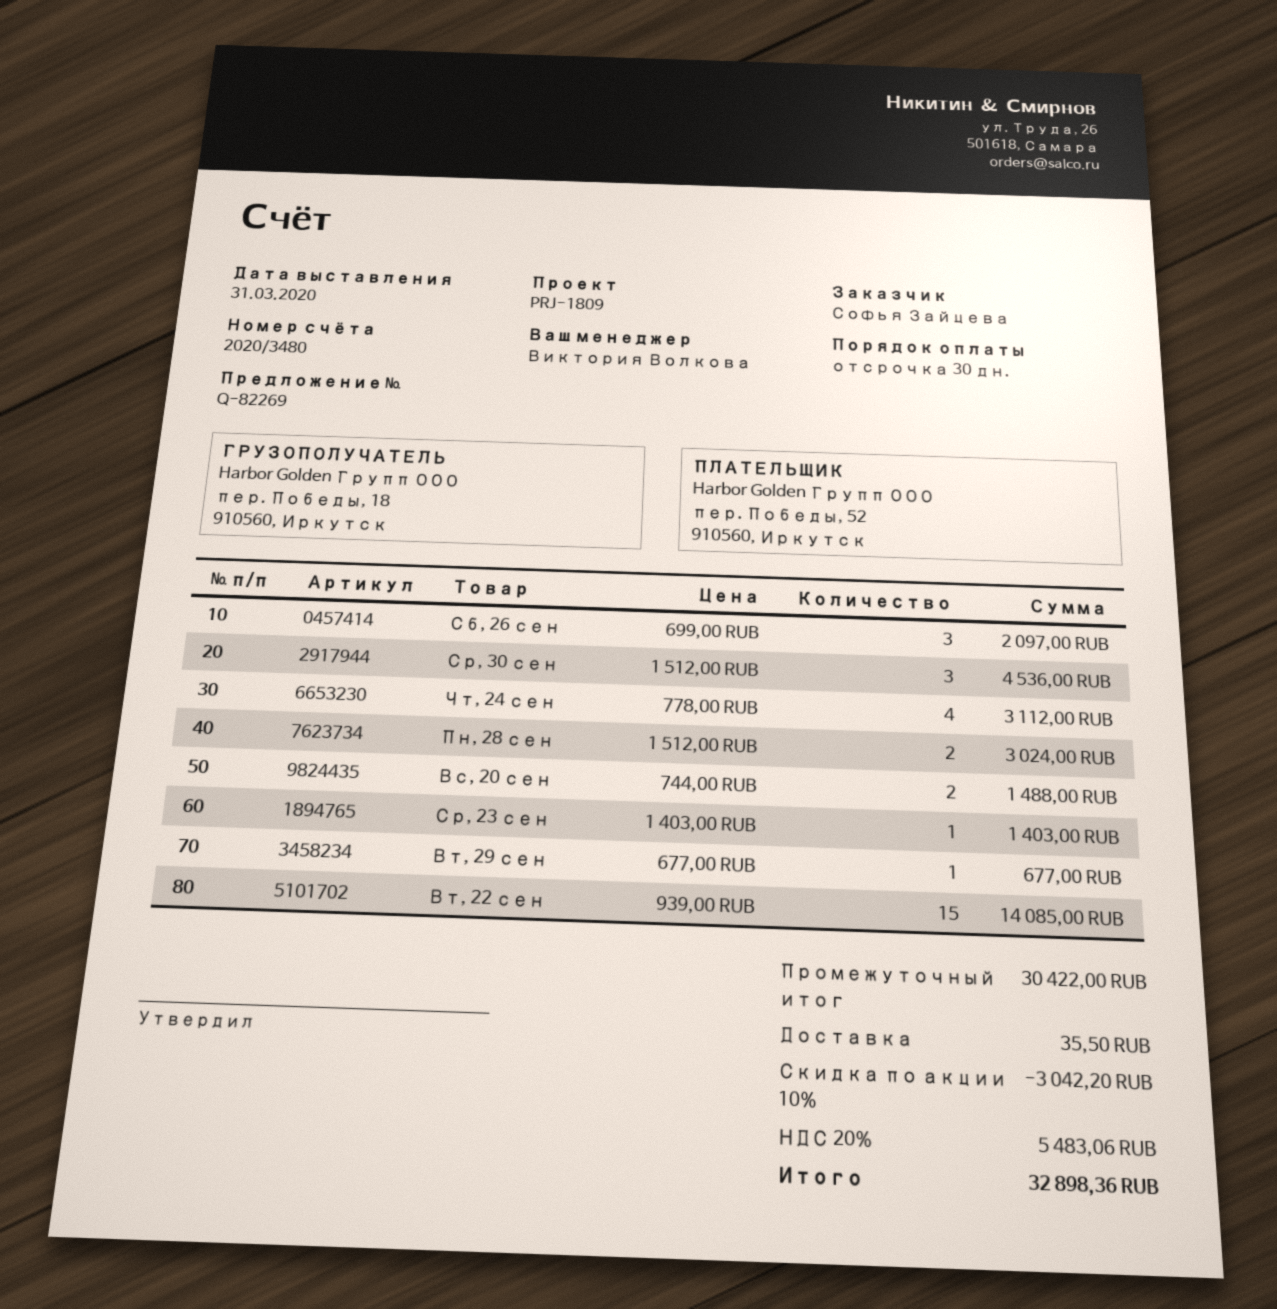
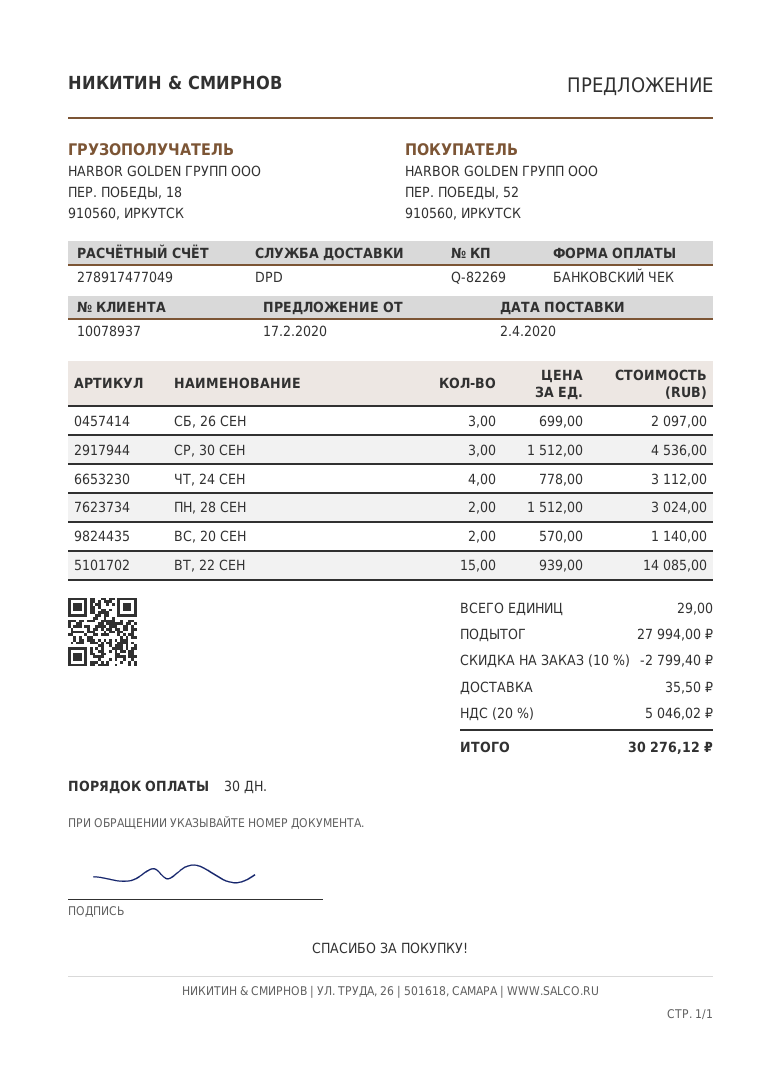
Вс, 20 сен: 2 x 744.00 = 1488.00 -> 2 x 570.00 = 1140.00
Ср, 23 сен: 1 x 1403.00 = 1403.00 -> none
Вт, 29 сен: 1 x 677.00 = 677.00 -> none
subtotal: 30422.00 -> 27994.00
discount: 10% = 3042.20 -> 10% = 2799.40
tax: 20% = 5483.06 -> 20% = 5046.02
total: 32898.36 -> 30276.12

